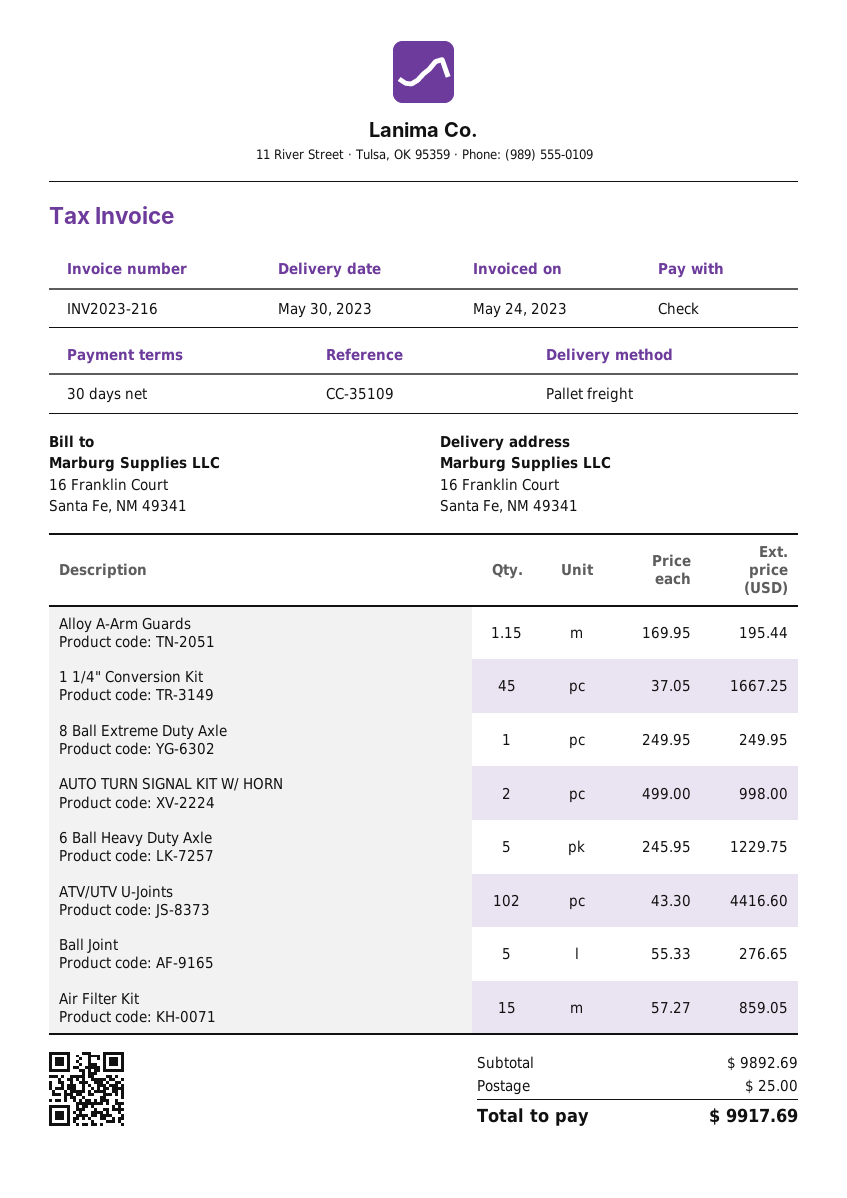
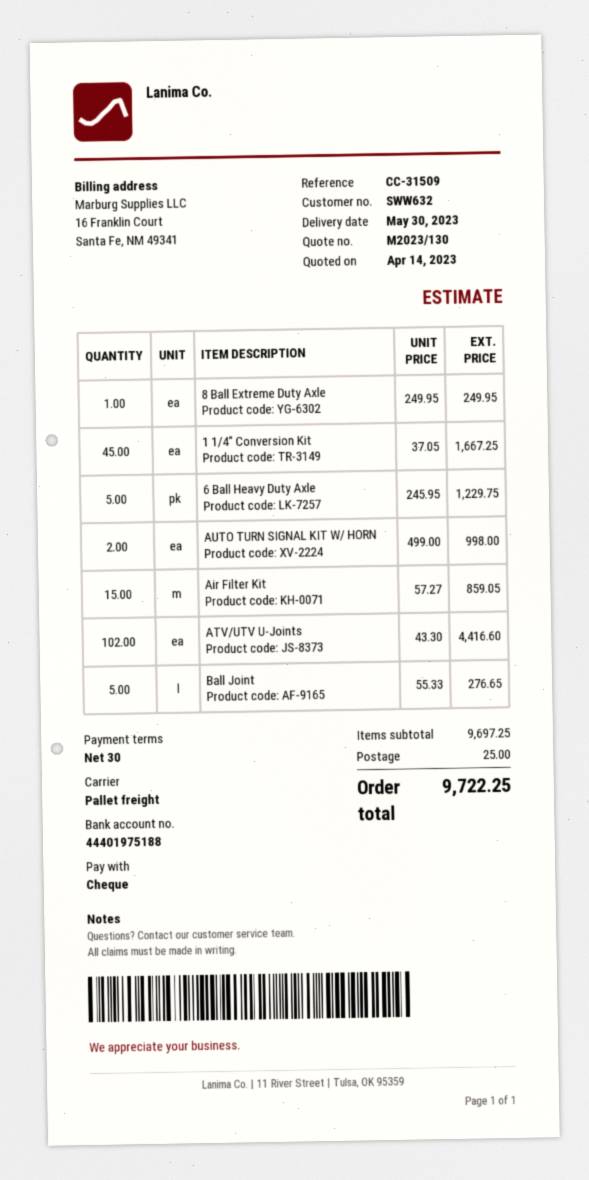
reference: CC-35109 -> CC-31509
Alloy A-Arm Guards: 1.15 x 169.95 = 195.44 -> none
subtotal: 9892.69 -> 9697.25
total: 9917.69 -> 9722.25

